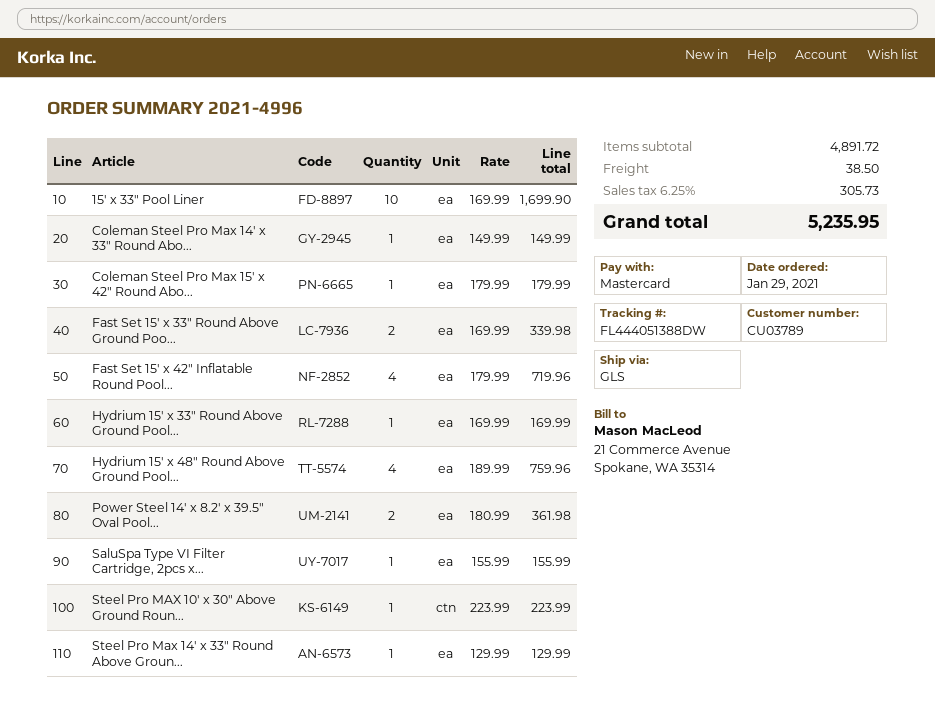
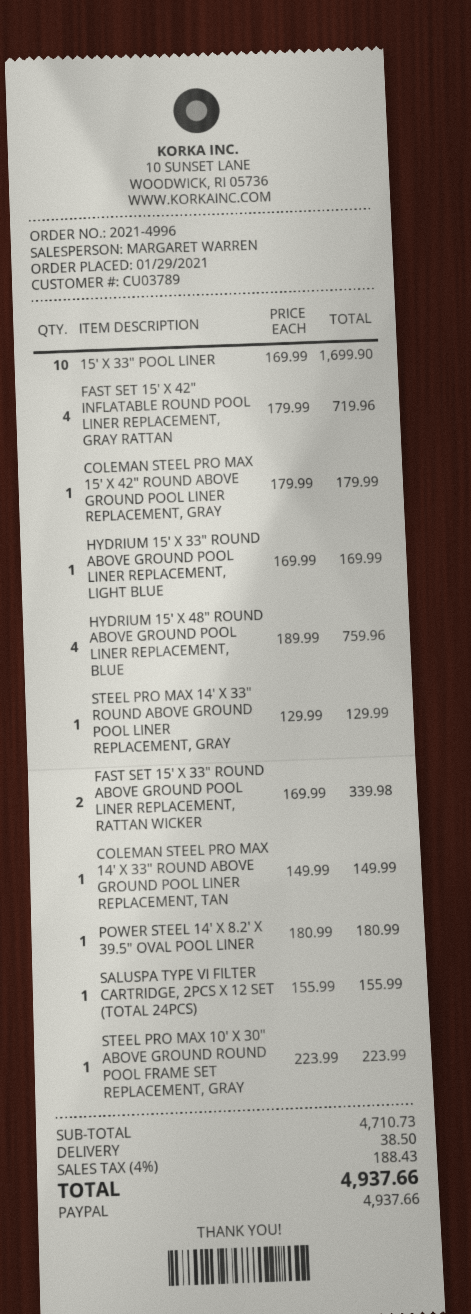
payment method: Mastercard -> PayPal
Power Steel 14' x 8.2' x 39.5" Oval Pool...: 2 x 180.99 = 361.98 -> 1 x 180.99 = 180.99
subtotal: 4891.72 -> 4710.73
tax: 6.25% = 305.73 -> 4% = 188.43
total: 5235.95 -> 4937.66

